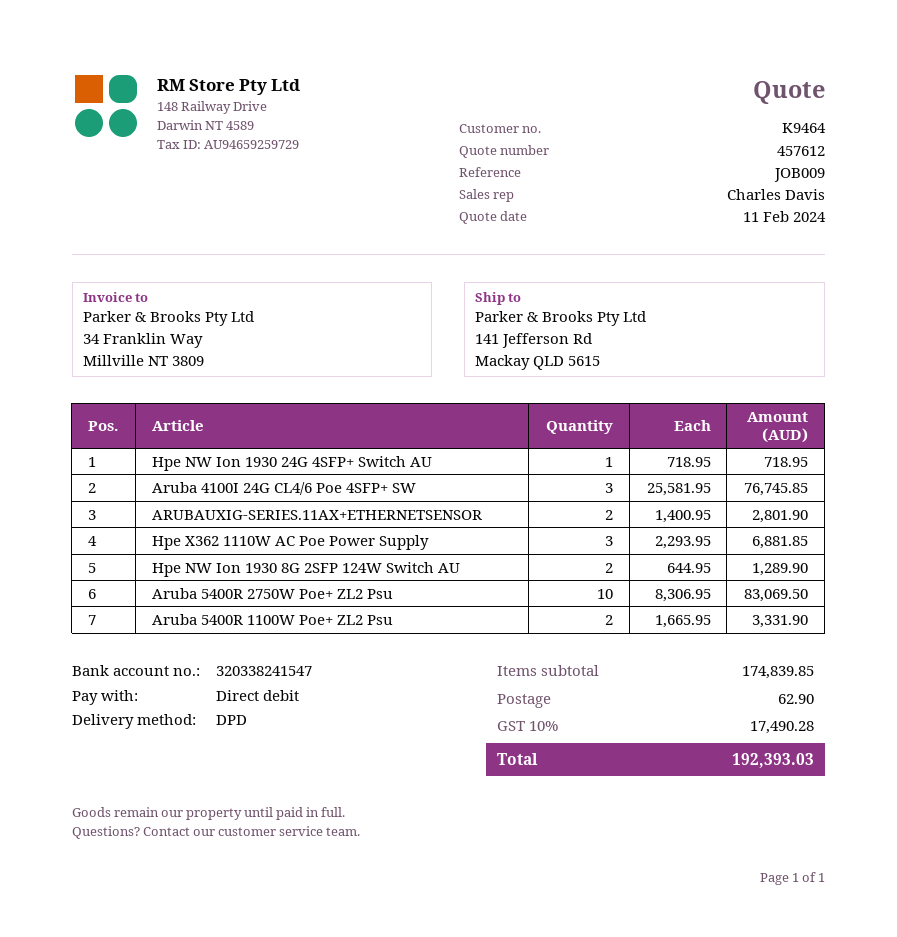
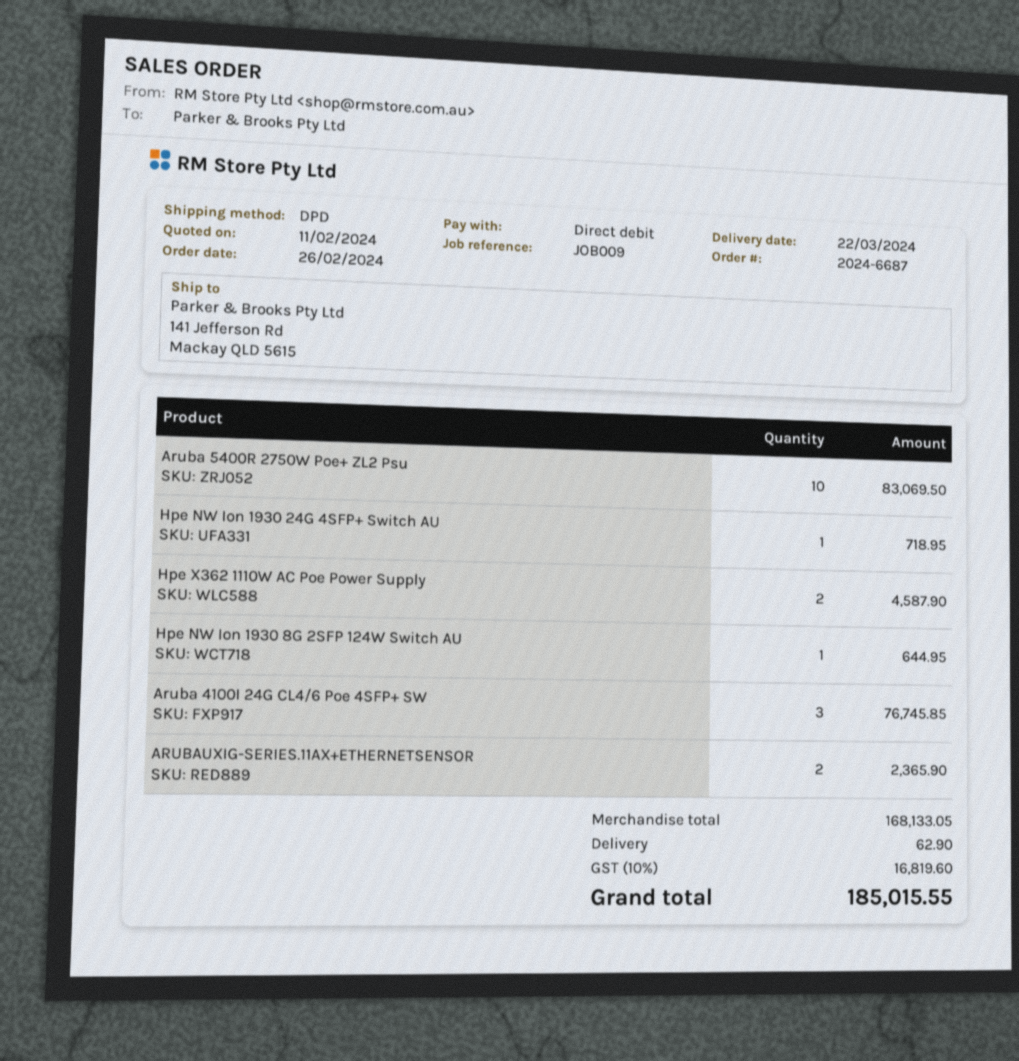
ARUBAUXIG-SERIES.11AX+ETHERNETSENSOR: 2 for 2801.90 -> 2 for 2365.90
Hpe X362 1110W AC Poe Power Supply: 3 for 6881.85 -> 2 for 4587.90
Hpe NW Ion 1930 8G 2SFP 124W Switch AU: 2 for 1289.90 -> 1 for 644.95
Aruba 5400R 1100W Poe+ ZL2 Psu: 2 for 3331.90 -> none
subtotal: 174839.85 -> 168133.05
tax: 10% = 17490.28 -> 10% = 16819.60
total: 192393.03 -> 185015.55

